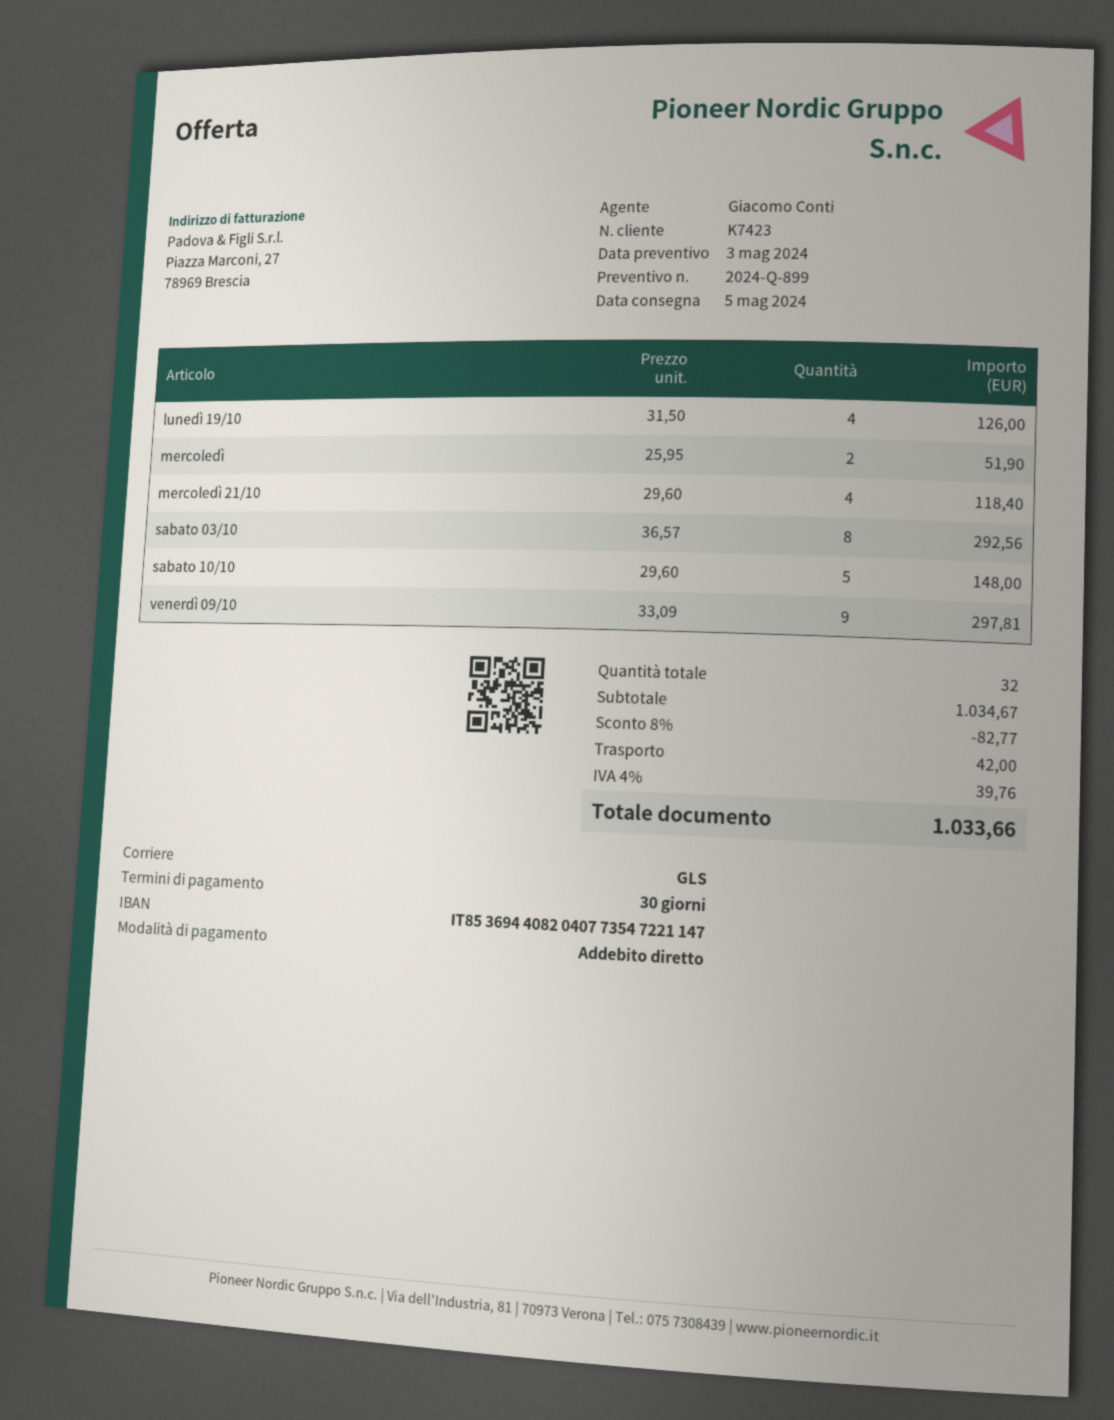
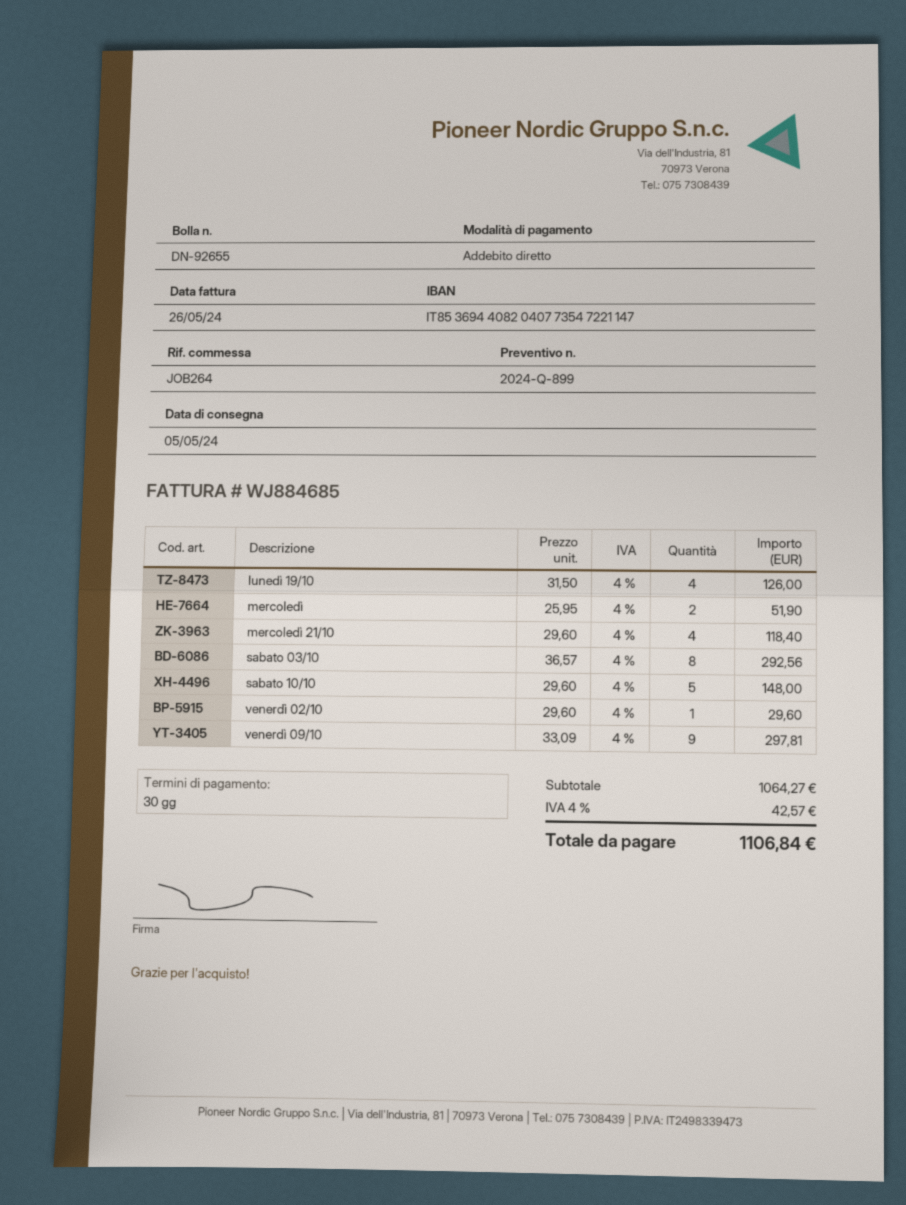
venerdì 02/10: none -> 1 x 29.60 = 29.60
subtotal: 1034.67 -> 1064.27
discount: 8% = 82.77 -> none
shipping: 42.00 -> none
tax: 4% = 39.76 -> 4% = 42.57
total: 1033.66 -> 1106.84

